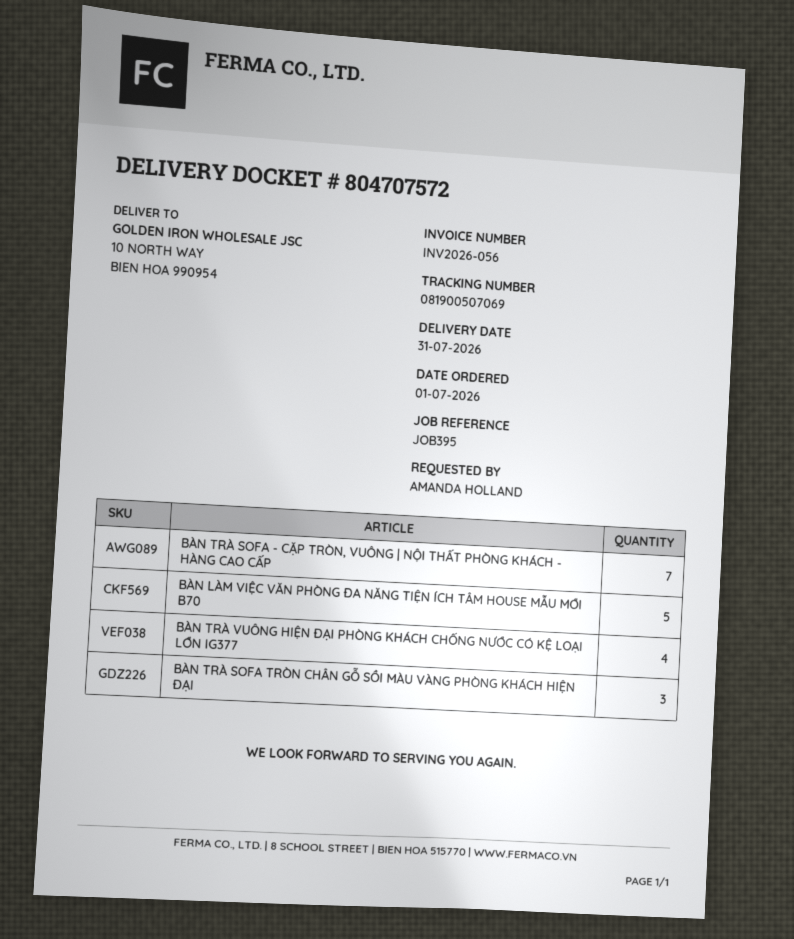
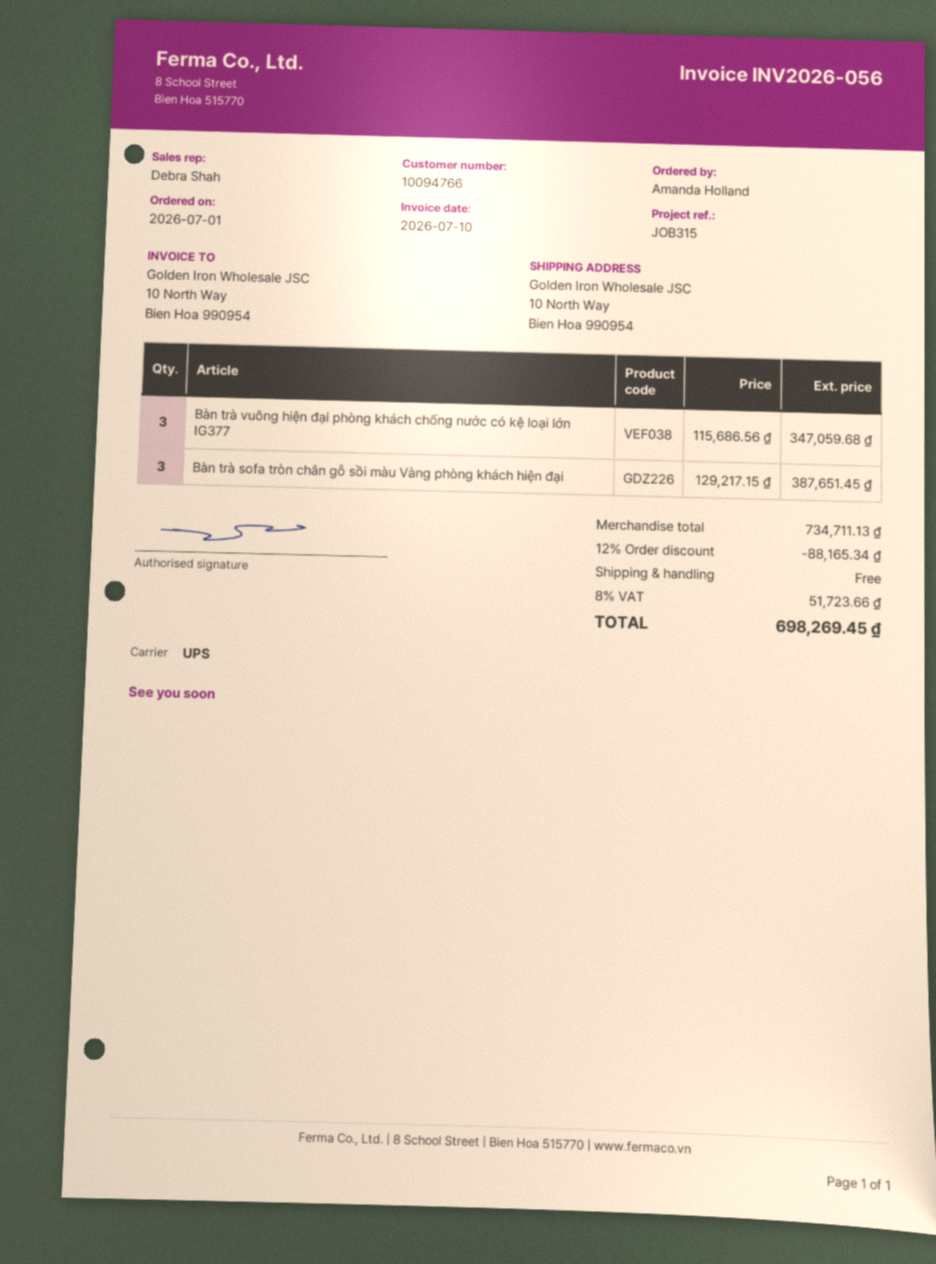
reference: JOB395 -> JOB315
BÀN TRÀ SOFA - CẶP TRÒN, VUÔNG | NỘI THẤT PHÒNG KHÁCH - HÀNG CAO CẤP: 7 -> none
BÀN LÀM VIỆC VĂN PHÒNG ĐA NĂNG TIỆN ÍCH TÂM HOUSE MẪU MỚI B70: 5 -> none
BÀN TRÀ VUÔNG HIỆN ĐẠI PHÒNG KHÁCH CHỐNG NƯỚC CÓ KỆ LOẠI LỚN IG377: 4 -> 3

